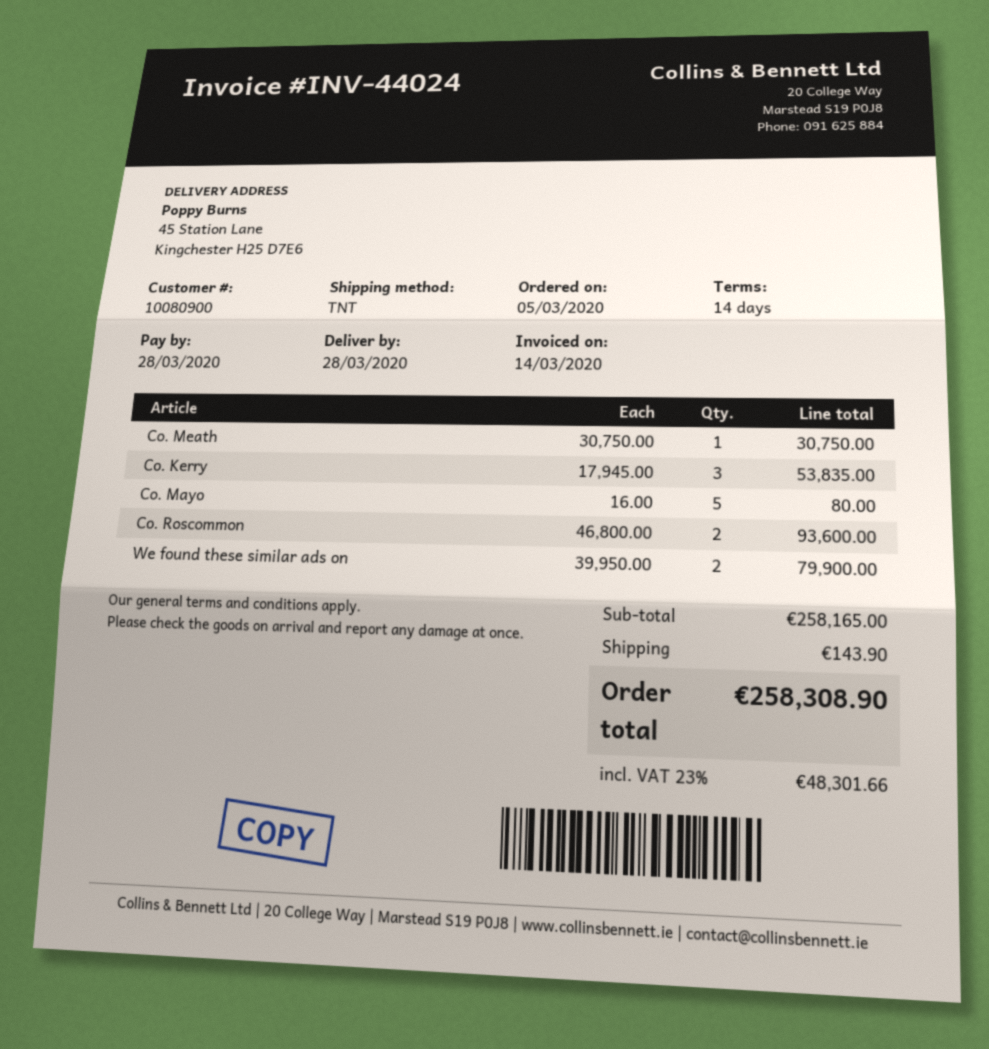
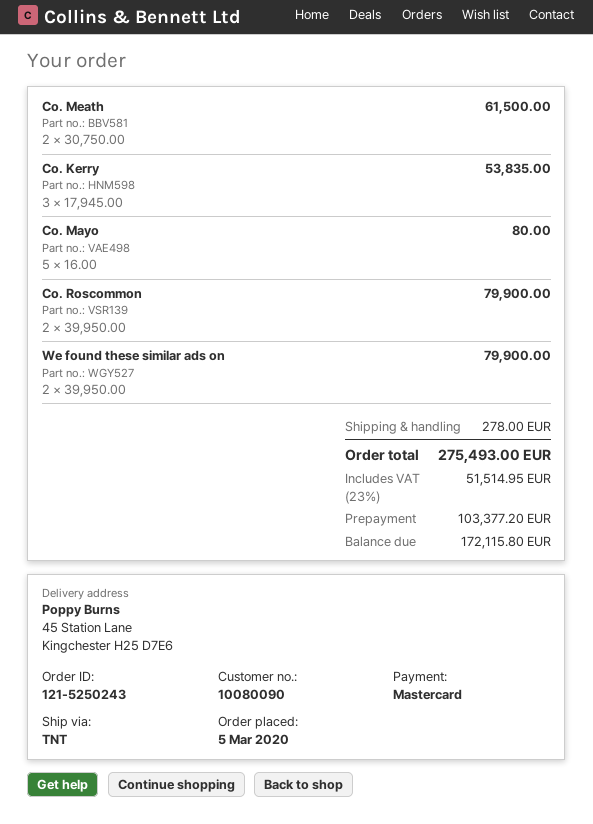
customer number: 10080900 -> 10080090
Co. Meath: 1 x 30750.00 = 30750.00 -> 2 x 30750.00 = 61500.00
Co. Roscommon: 2 x 46800.00 = 93600.00 -> 2 x 39950.00 = 79900.00
shipping: 143.90 -> 278.00
tax: 23% = 48301.66 -> 23% = 51514.95
total: 258308.90 -> 275493.00

